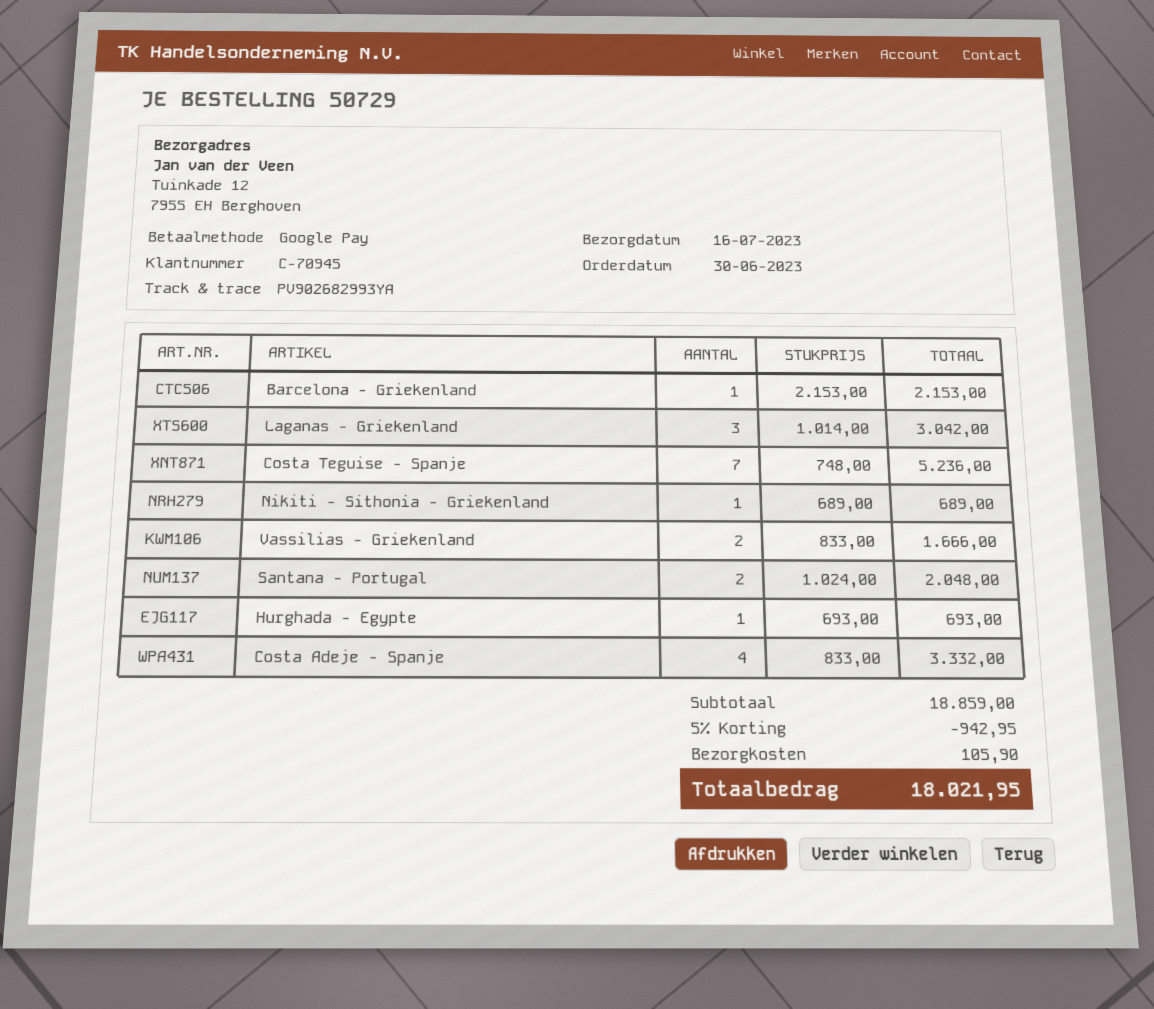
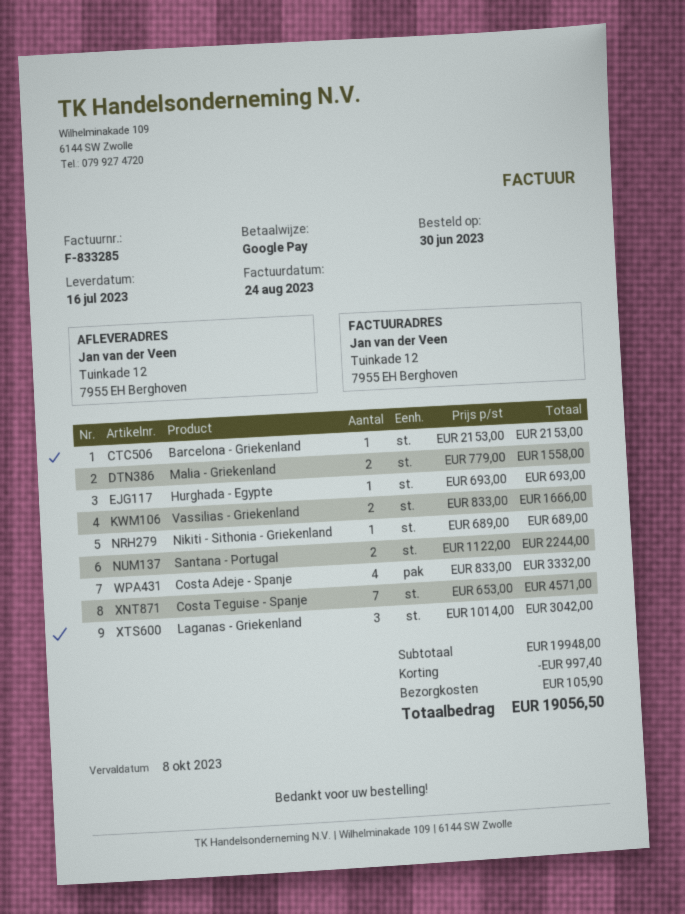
Costa Teguise - Spanje: 7 x 748.00 = 5236.00 -> 7 x 653.00 = 4571.00
Santana - Portugal: 2 x 1024.00 = 2048.00 -> 2 x 1122.00 = 2244.00
Malia - Griekenland: none -> 2 x 779.00 = 1558.00
subtotal: 18859.00 -> 19948.00
discount: 942.95 -> 997.40
total: 18021.95 -> 19056.50

